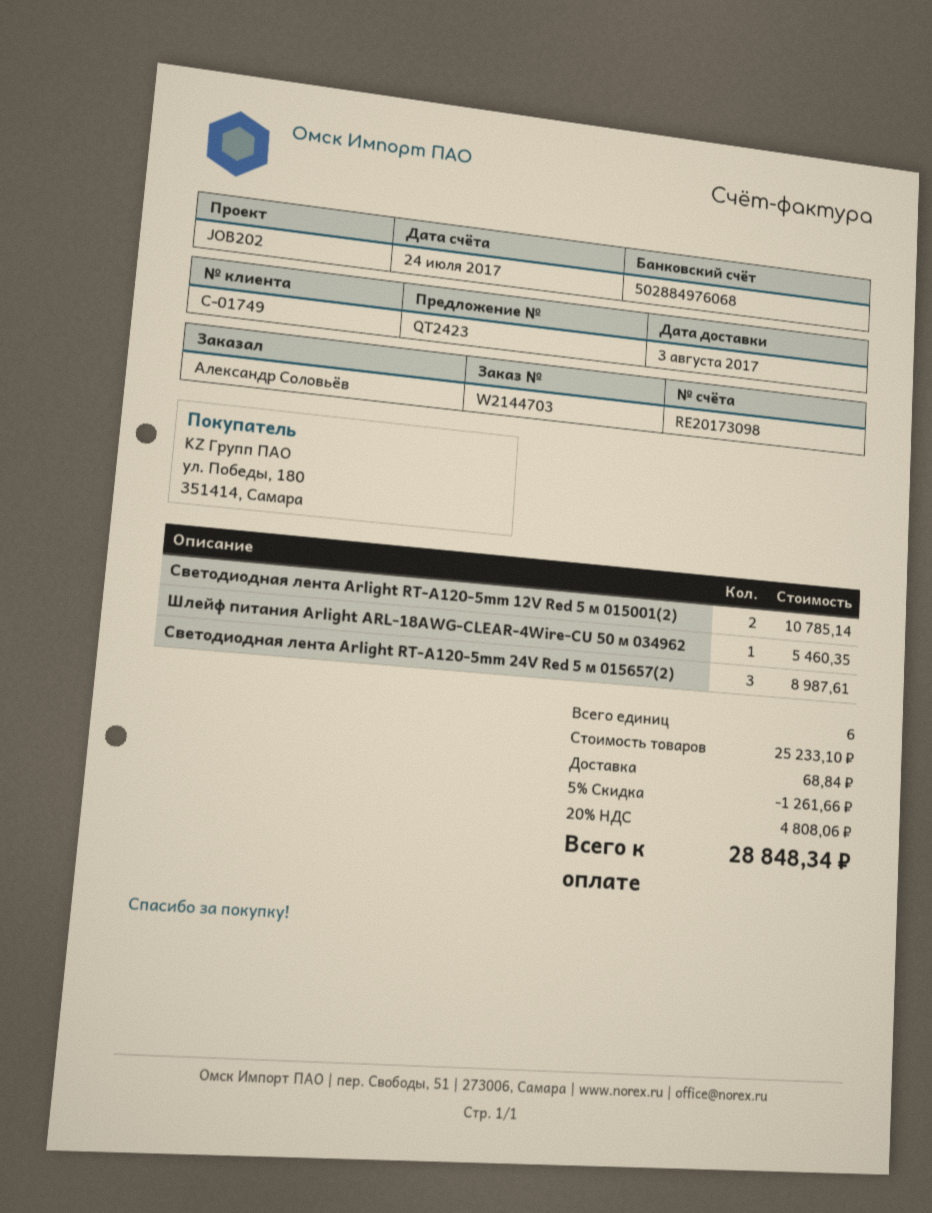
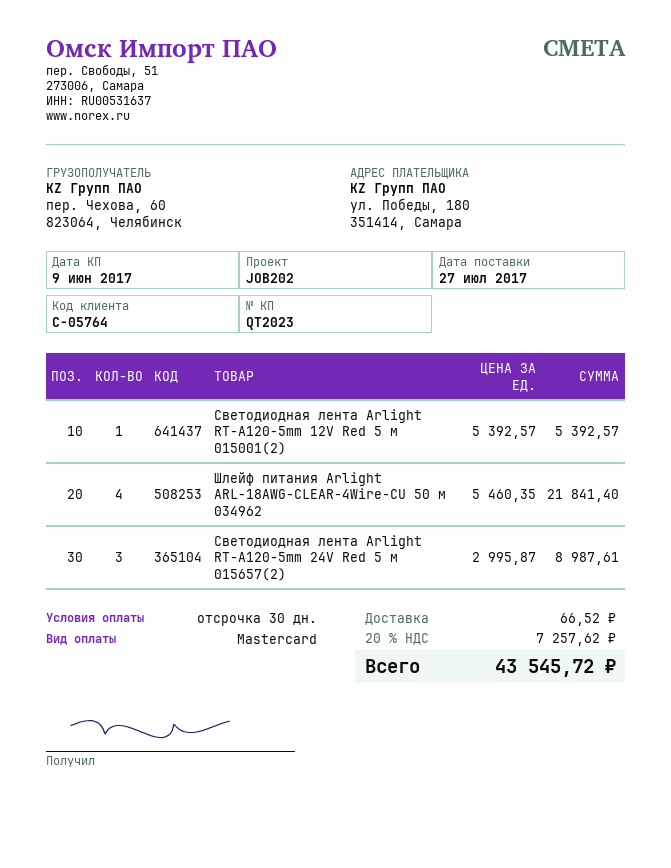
quote number: QT2423 -> QT2023
delivery date: 2017-08-03 -> 2017-07-27
customer number: C-01749 -> C-05764
Светодиодная лента Arlight RT-A120-5mm 12V Red 5 м 015001(2): 2 for 10785.14 -> 1 for 5392.57
Шлейф питания Arlight ARL-18AWG-CLEAR-4Wire-CU 50 м 034962: 1 for 5460.35 -> 4 for 21841.40
discount: 5% = 1261.66 -> none
shipping: 68.84 -> 66.52
tax: 20% = 4808.06 -> 20% = 7257.62
total: 28848.34 -> 43545.72

